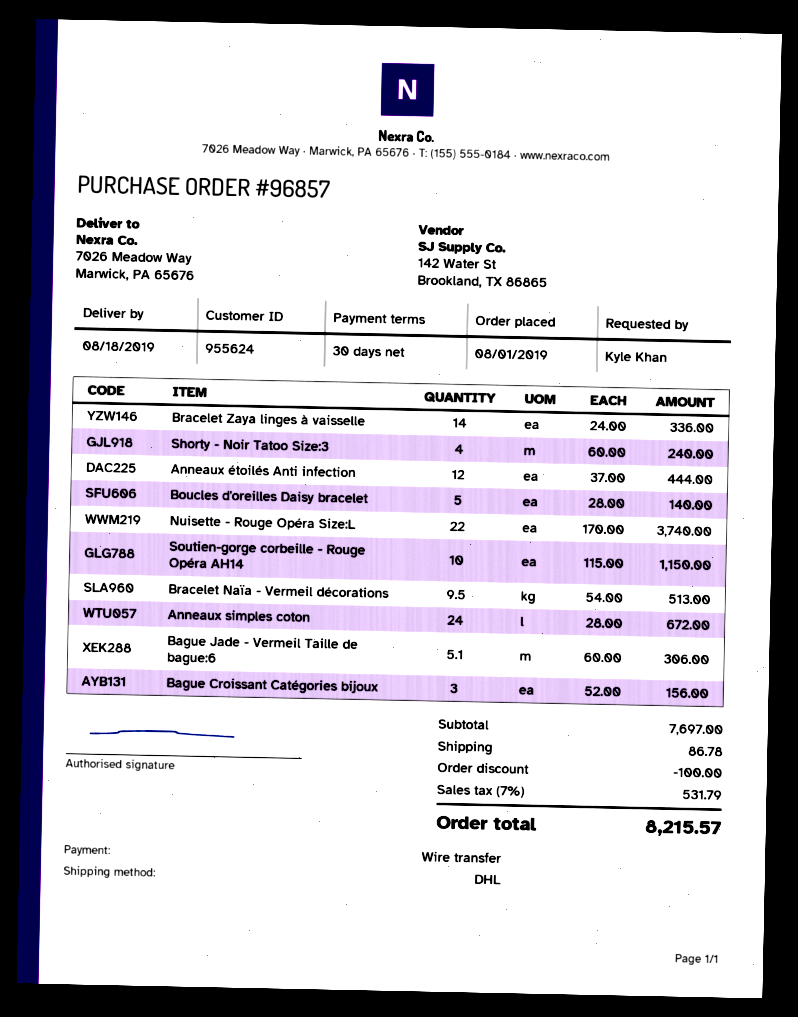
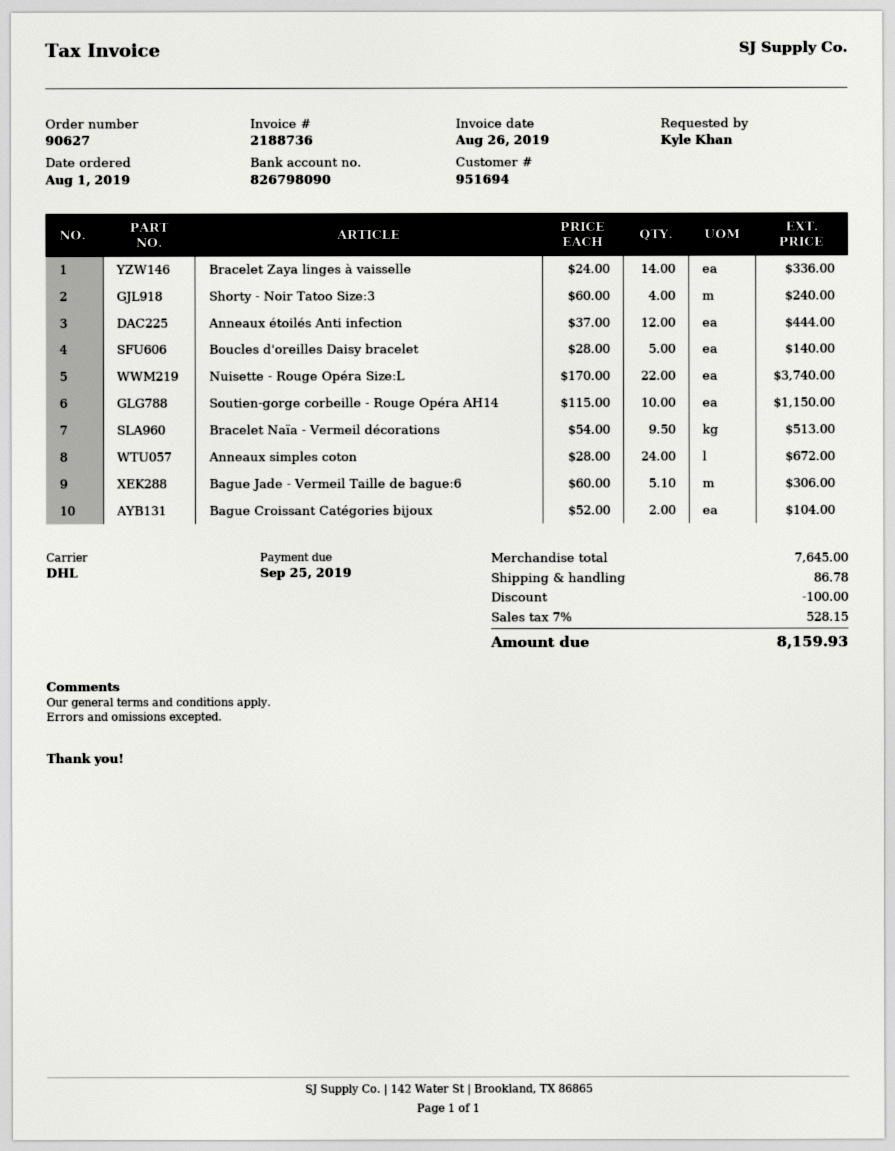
order number: 96857 -> 90627
customer number: 955624 -> 951694
Bague Croissant Catégories bijoux: 3 x 52.00 = 156.00 -> 2 x 52.00 = 104.00
subtotal: 7697.00 -> 7645.00
tax: 7% = 531.79 -> 7% = 528.15
total: 8215.57 -> 8159.93

